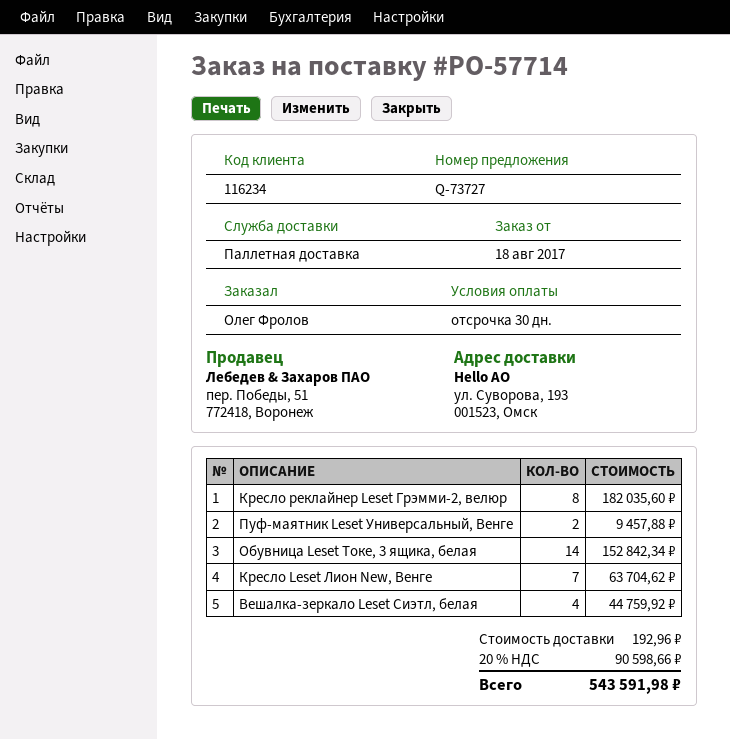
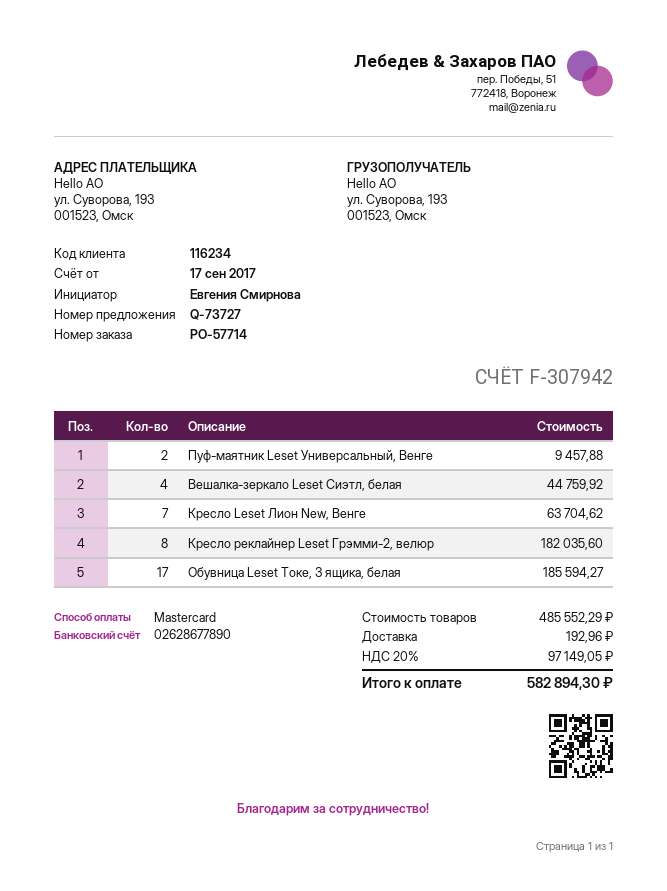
ordered by: Олег Фролов -> Евгения Смирнова
Обувница Leset Токе, 3 ящика, белая: 14 for 152842.34 -> 17 for 185594.27
tax: 20% = 90598.66 -> 20% = 97149.05
total: 543591.98 -> 582894.30

